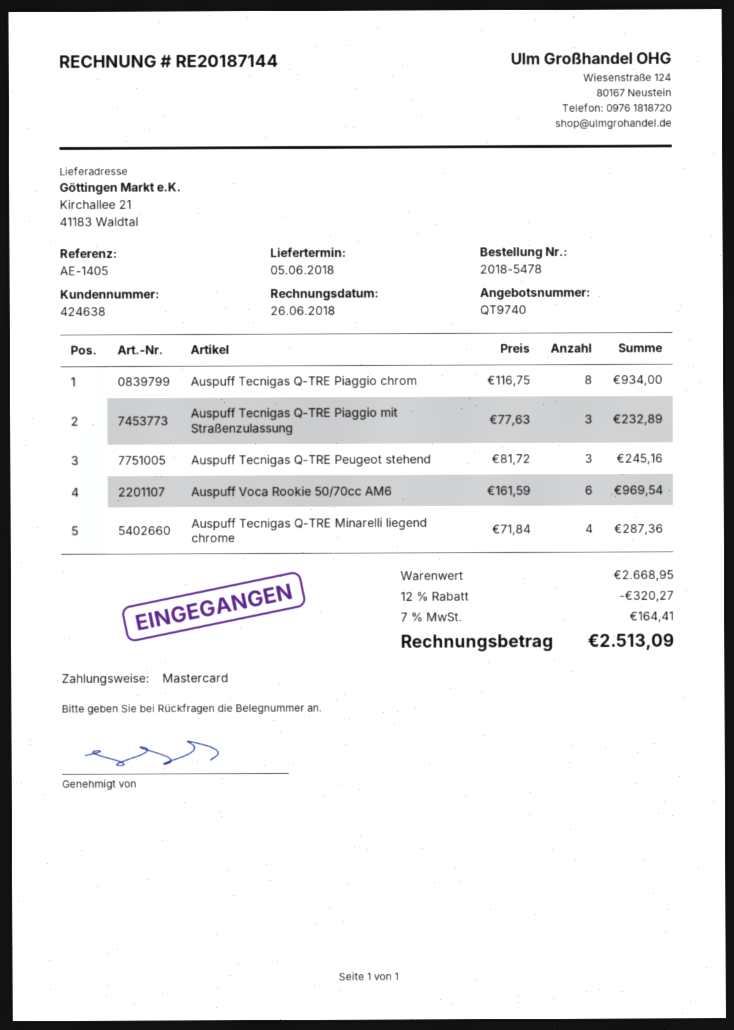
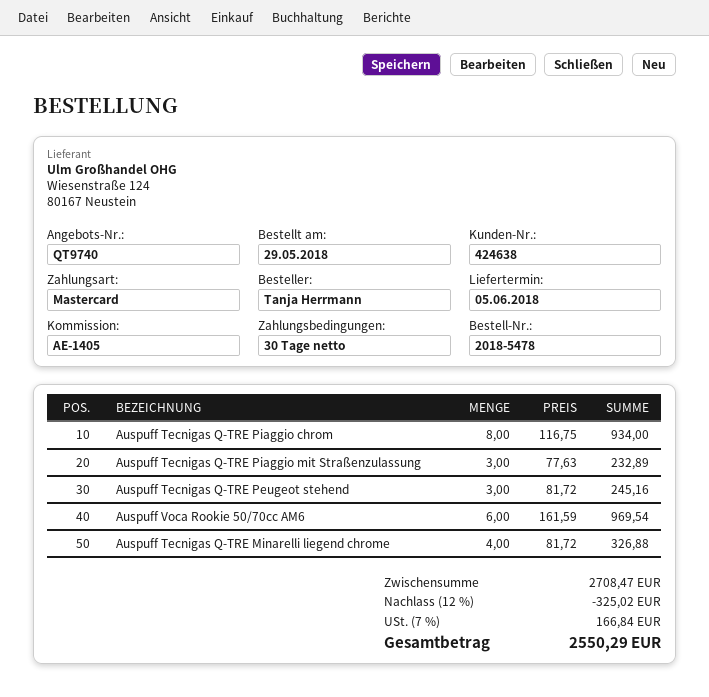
Auspuff Tecnigas Q-TRE Minarelli liegend chrome: 4 x 71.84 = 287.36 -> 4 x 81.72 = 326.88
subtotal: 2668.95 -> 2708.47
discount: 12% = 320.27 -> 12% = 325.02
tax: 7% = 164.41 -> 7% = 166.84
total: 2513.09 -> 2550.29

